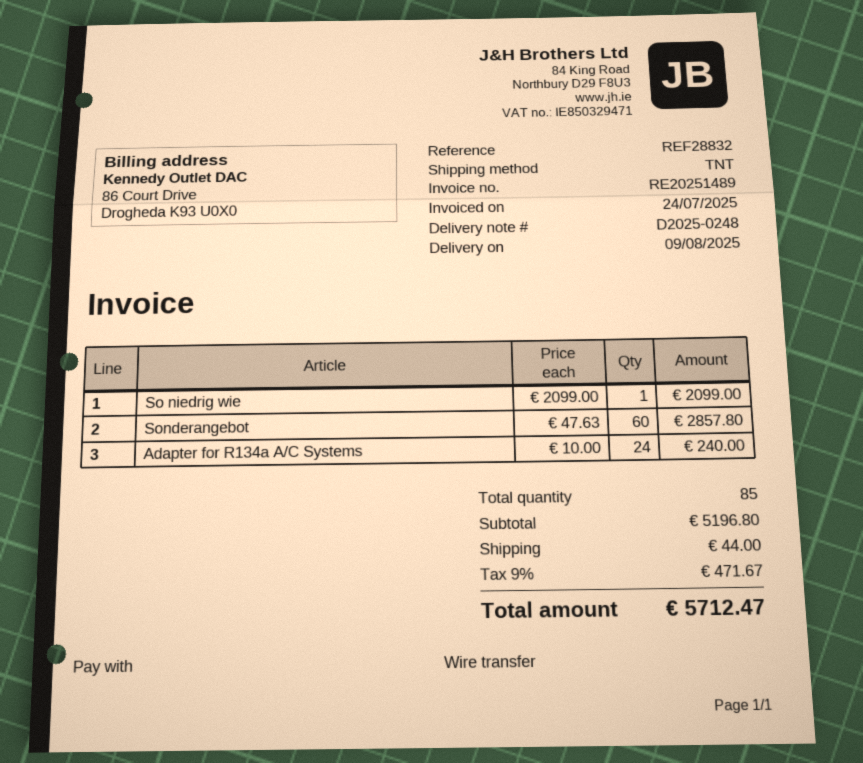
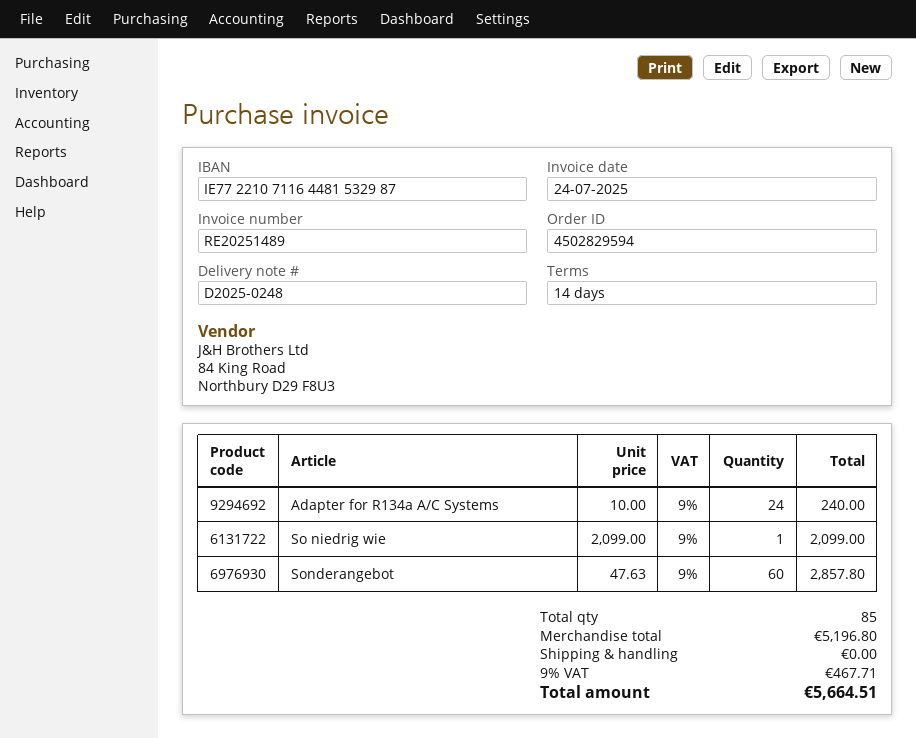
shipping: 44.00 -> 0.00
tax: 9% = 471.67 -> 9% = 467.71
total: 5712.47 -> 5664.51

